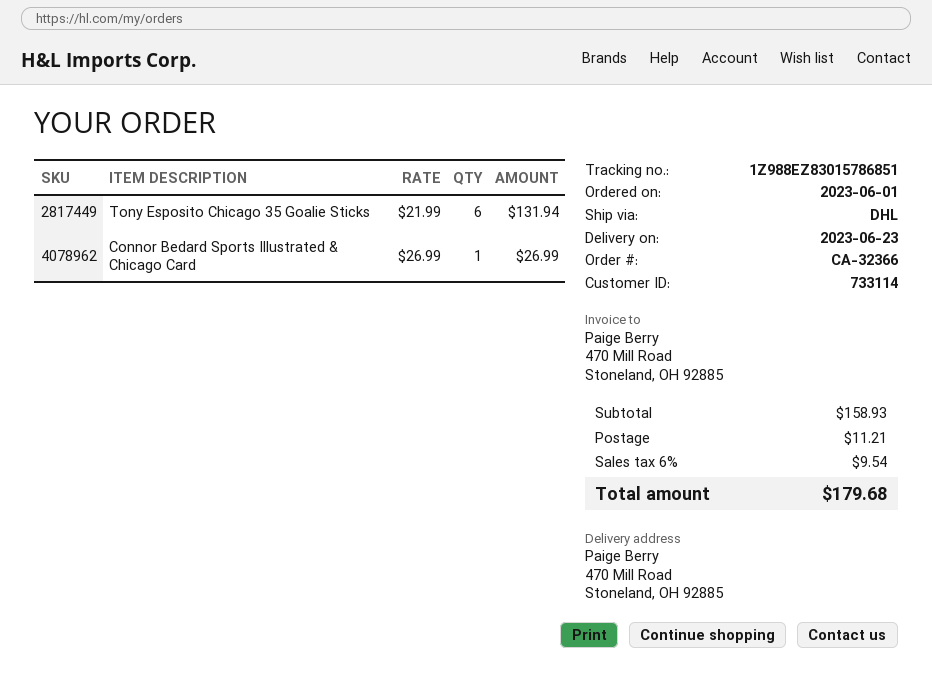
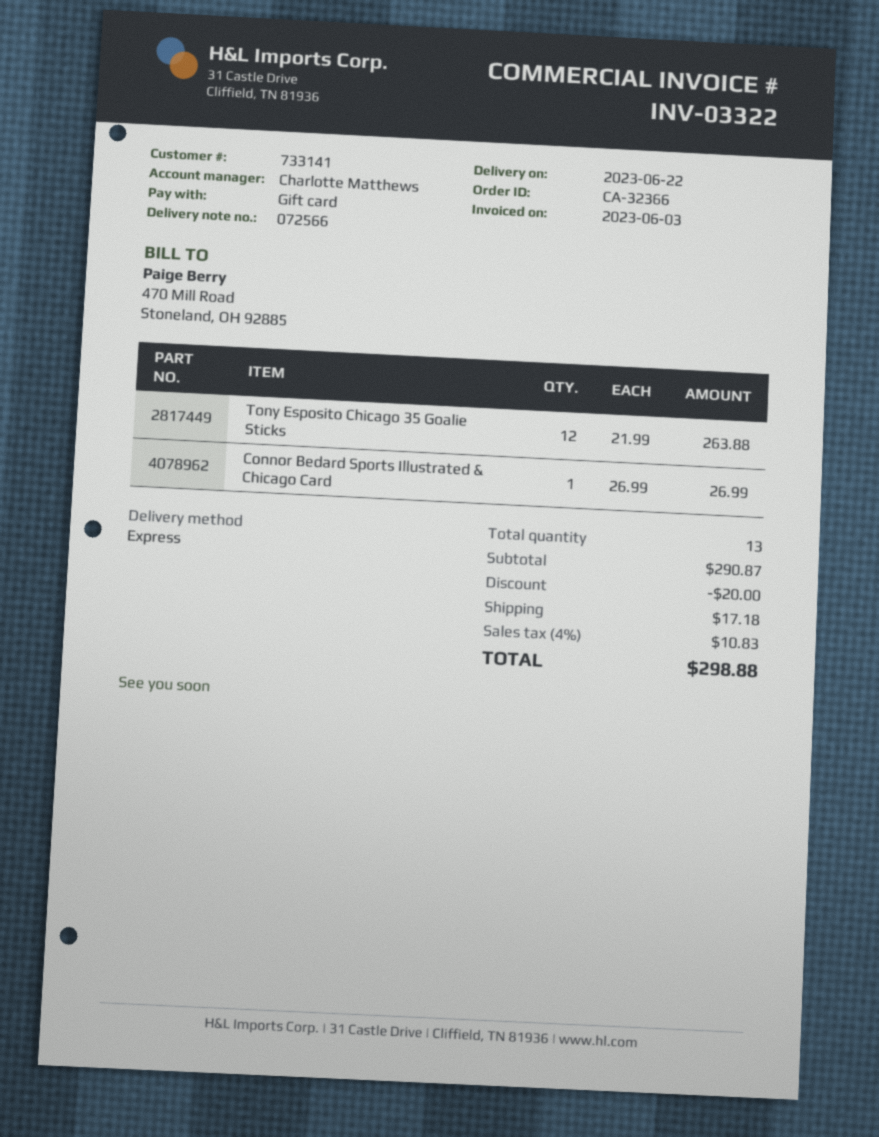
delivery date: 2023-06-23 -> 2023-06-22
customer number: 733114 -> 733141
shipping method: DHL -> express
Tony Esposito Chicago 35 Goalie Sticks: 6 x 21.99 = 131.94 -> 12 x 21.99 = 263.88
subtotal: 158.93 -> 290.87
discount: none -> 20.00
shipping: 11.21 -> 17.18
tax: 6% = 9.54 -> 4% = 10.83
total: 179.68 -> 298.88

